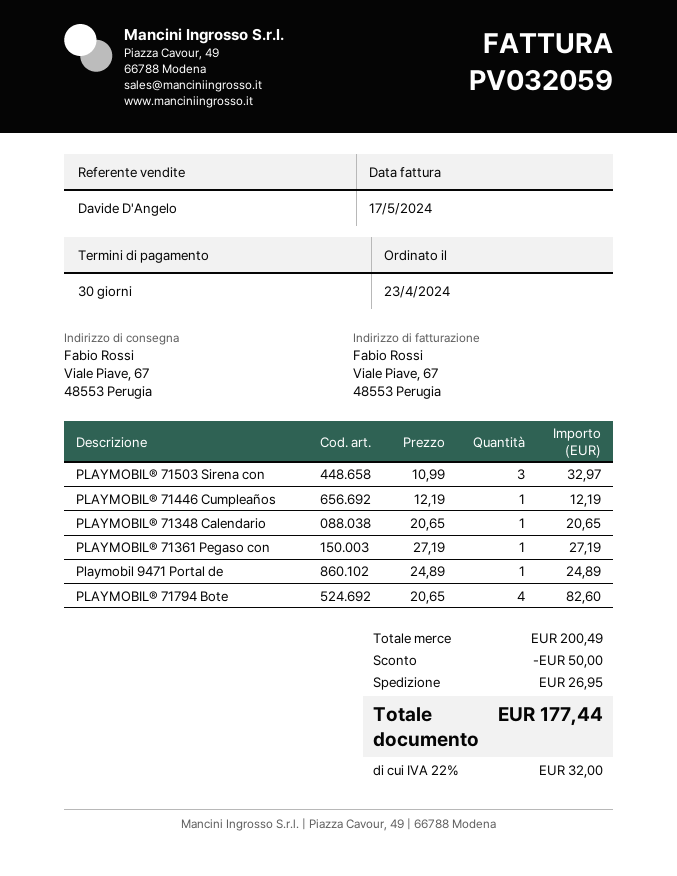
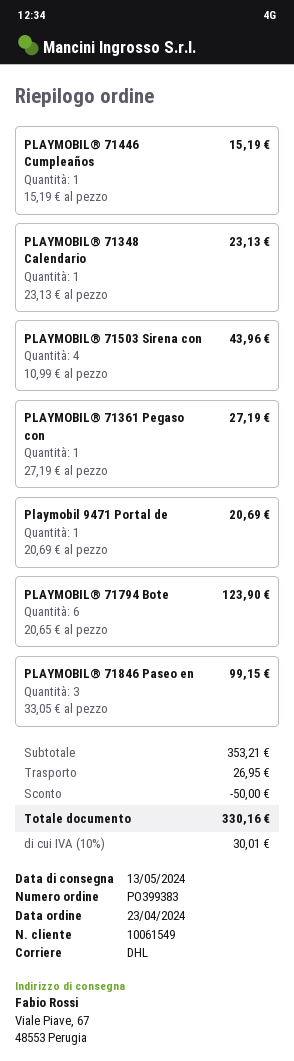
PLAYMOBIL® 71503 Sirena con: 3 x 10.99 = 32.97 -> 4 x 10.99 = 43.96
PLAYMOBIL® 71446 Cumpleaños: 1 x 12.19 = 12.19 -> 1 x 15.19 = 15.19
PLAYMOBIL® 71348 Calendario: 1 x 20.65 = 20.65 -> 1 x 23.13 = 23.13
Playmobil 9471 Portal de: 1 x 24.89 = 24.89 -> 1 x 20.69 = 20.69
PLAYMOBIL® 71794 Bote: 4 x 20.65 = 82.60 -> 6 x 20.65 = 123.90
PLAYMOBIL® 71846 Paseo en: none -> 3 x 33.05 = 99.15
subtotal: 200.49 -> 353.21
tax: 22% = 32.00 -> 10% = 30.01
total: 177.44 -> 330.16

